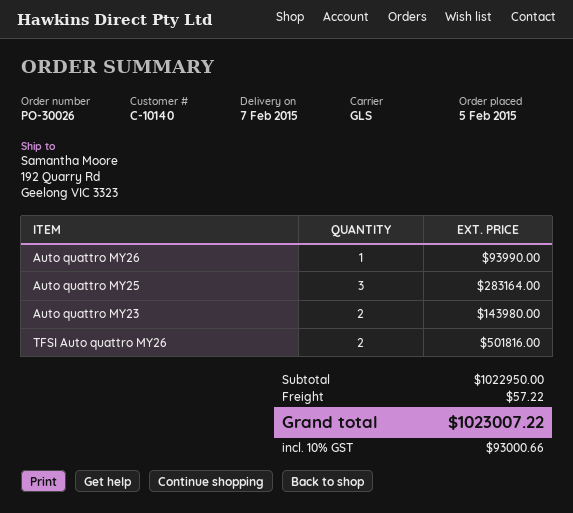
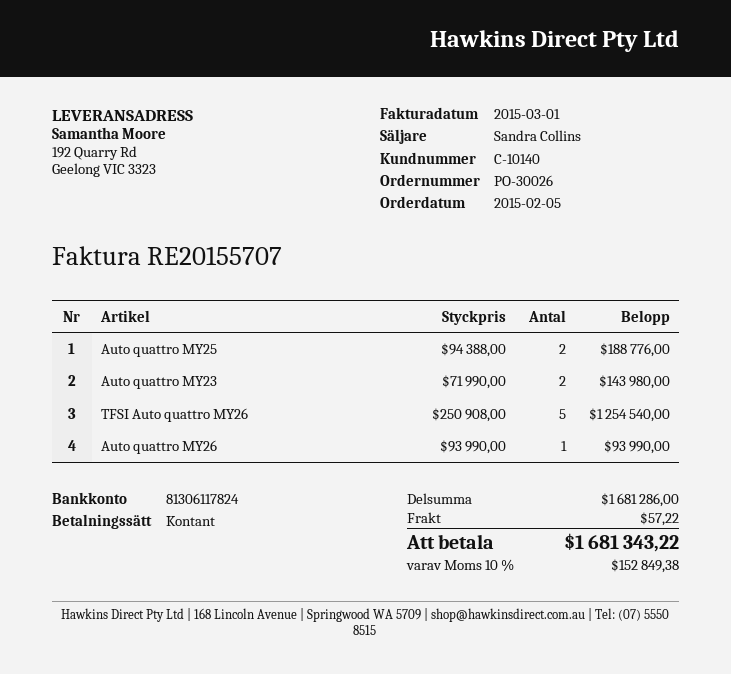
Auto quattro MY25: 3 for 283164.00 -> 2 for 188776.00
TFSI Auto quattro MY26: 2 for 501816.00 -> 5 for 1254540.00
subtotal: 1022950.00 -> 1681286.00
tax: 10% = 93000.66 -> 10% = 152849.38
total: 1023007.22 -> 1681343.22

